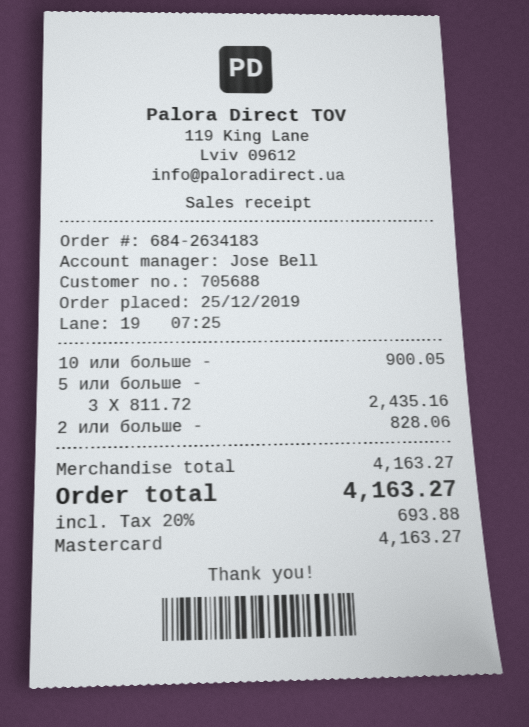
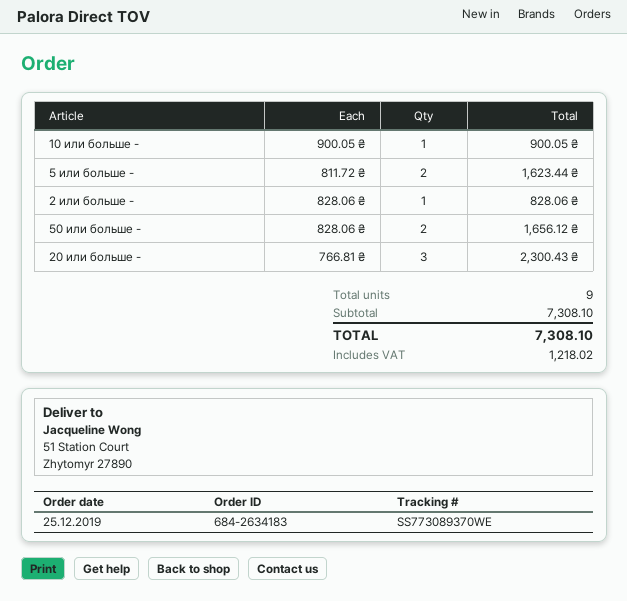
5 или больше -: 3 x 811.72 = 2435.16 -> 2 x 811.72 = 1623.44
50 или больше -: none -> 2 x 828.06 = 1656.12
20 или больше -: none -> 3 x 766.81 = 2300.43
subtotal: 4163.27 -> 7308.10
tax: 693.88 -> 1218.02
total: 4163.27 -> 7308.10

